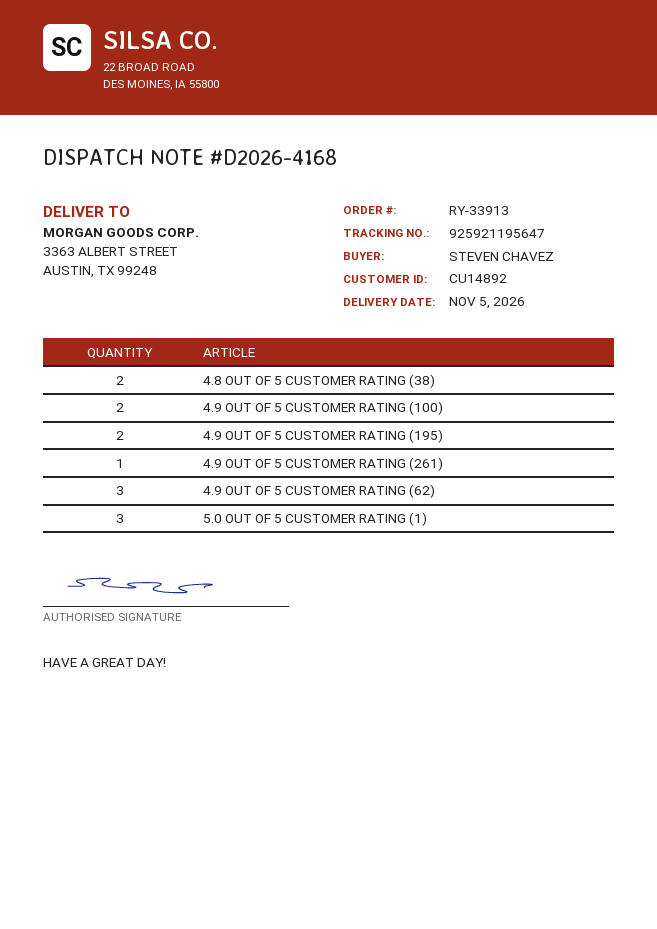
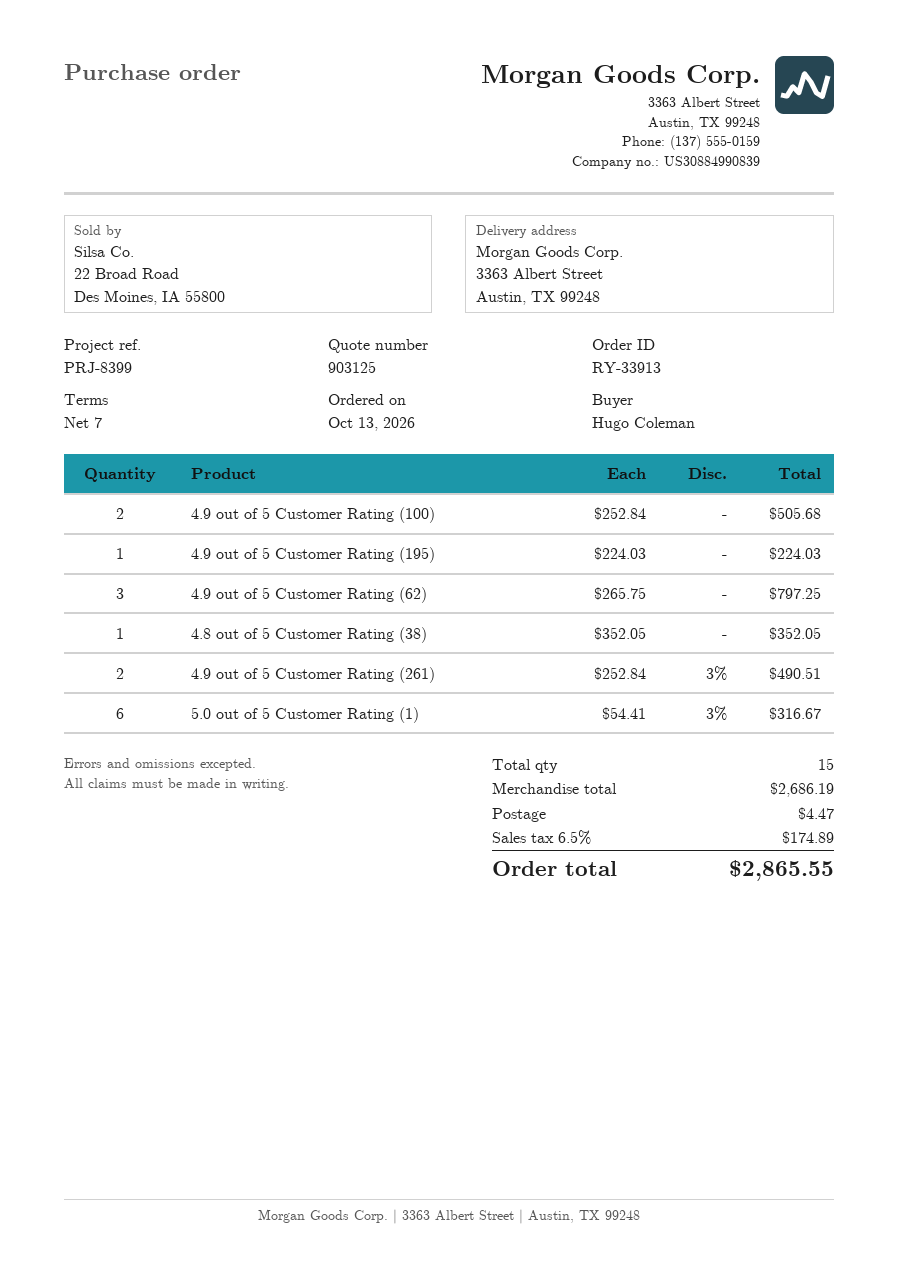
ordered by: STEVEN CHAVEZ -> Hugo Coleman
4.8 OUT OF 5 CUSTOMER RATING (38): 2 -> 1
4.9 OUT OF 5 CUSTOMER RATING (195): 2 -> 1
4.9 OUT OF 5 CUSTOMER RATING (261): 1 -> 2
5.0 OUT OF 5 CUSTOMER RATING (1): 3 -> 6

